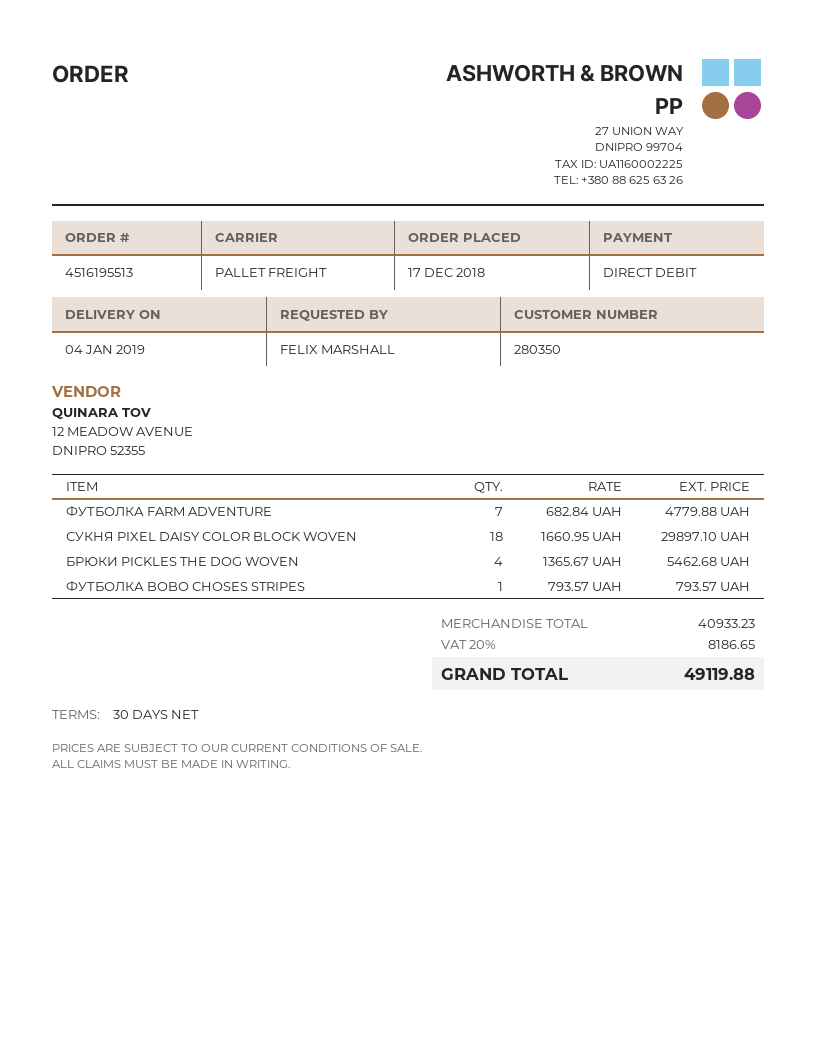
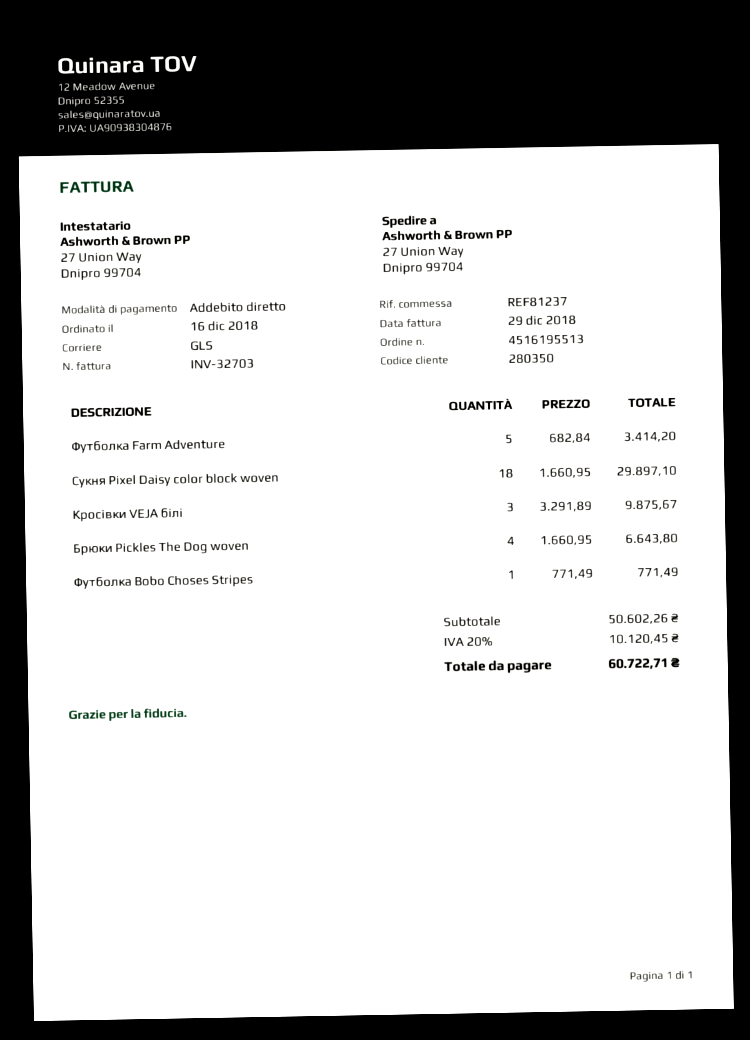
order date: 2018-12-17 -> 2018-12-16
shipping method: pallet freight -> GLS
ФУТБОЛКА FARM ADVENTURE: 7 x 682.84 = 4779.88 -> 5 x 682.84 = 3414.20
БРЮКИ PICKLES THE DOG WOVEN: 4 x 1365.67 = 5462.68 -> 4 x 1660.95 = 6643.80
ФУТБОЛКА BOBO CHOSES STRIPES: 1 x 793.57 = 793.57 -> 1 x 771.49 = 771.49
Кросівки VEJA білі: none -> 3 x 3291.89 = 9875.67
subtotal: 40933.23 -> 50602.26
tax: 20% = 8186.65 -> 20% = 10120.45
total: 49119.88 -> 60722.71

